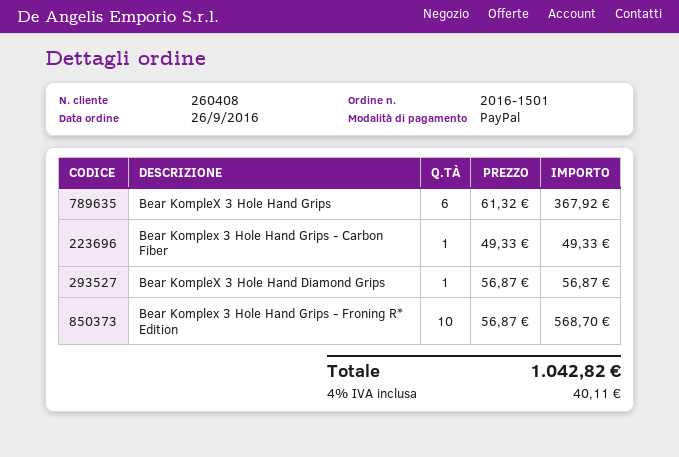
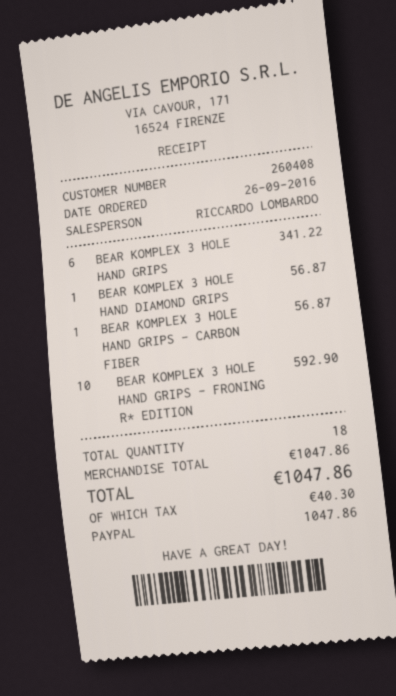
Bear KompleX 3 Hole Hand Grips: 6 for 367.92 -> 6 for 341.22
Bear Komplex 3 Hole Hand Grips - Carbon Fiber: 1 for 49.33 -> 1 for 56.87
Bear Komplex 3 Hole Hand Grips - Froning R* Edition: 10 for 568.70 -> 10 for 592.90
tax: 40.11 -> 40.30
total: 1042.82 -> 1047.86

